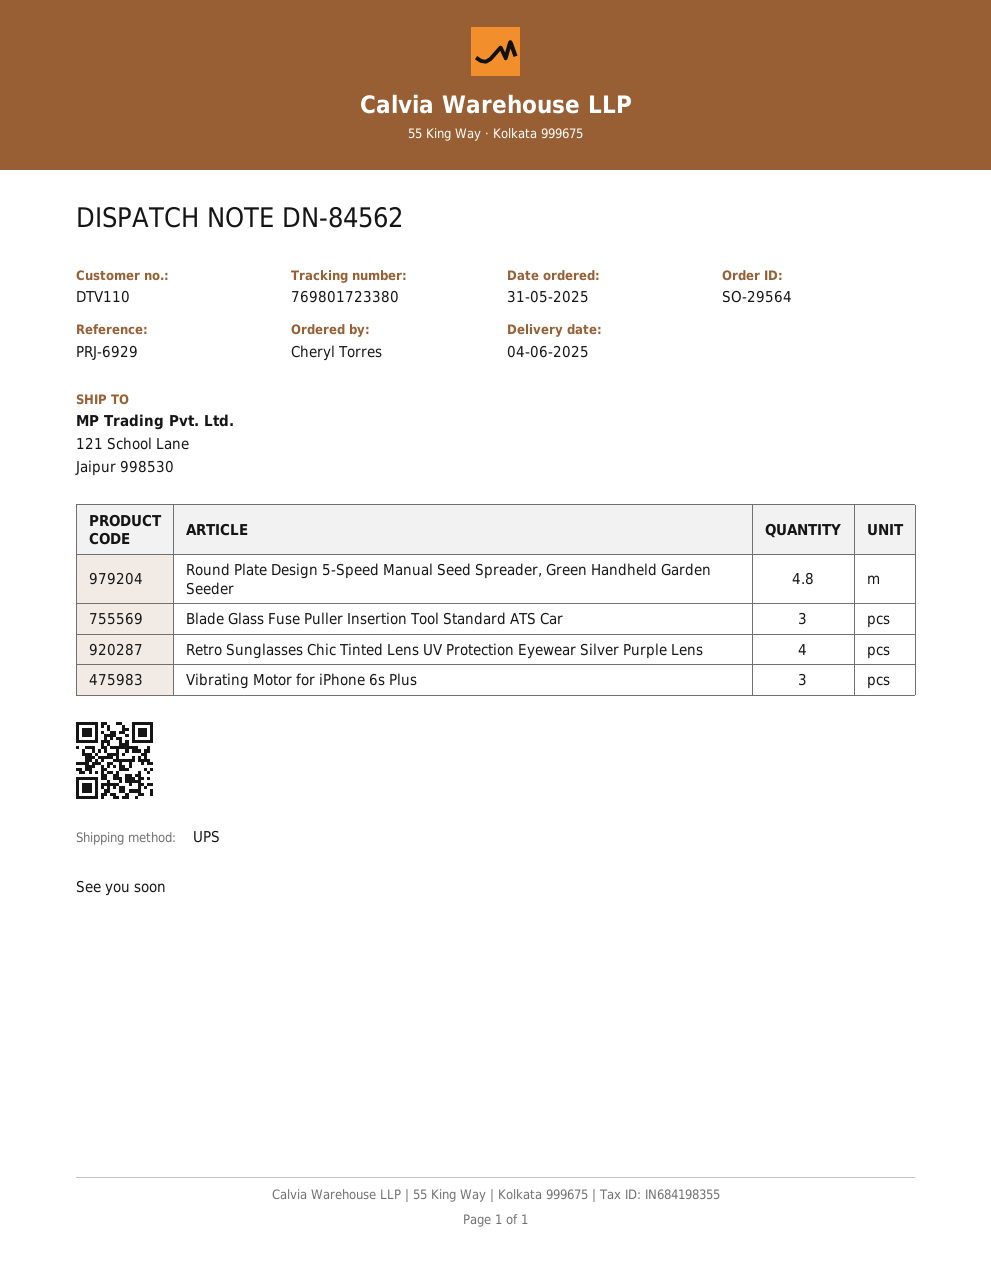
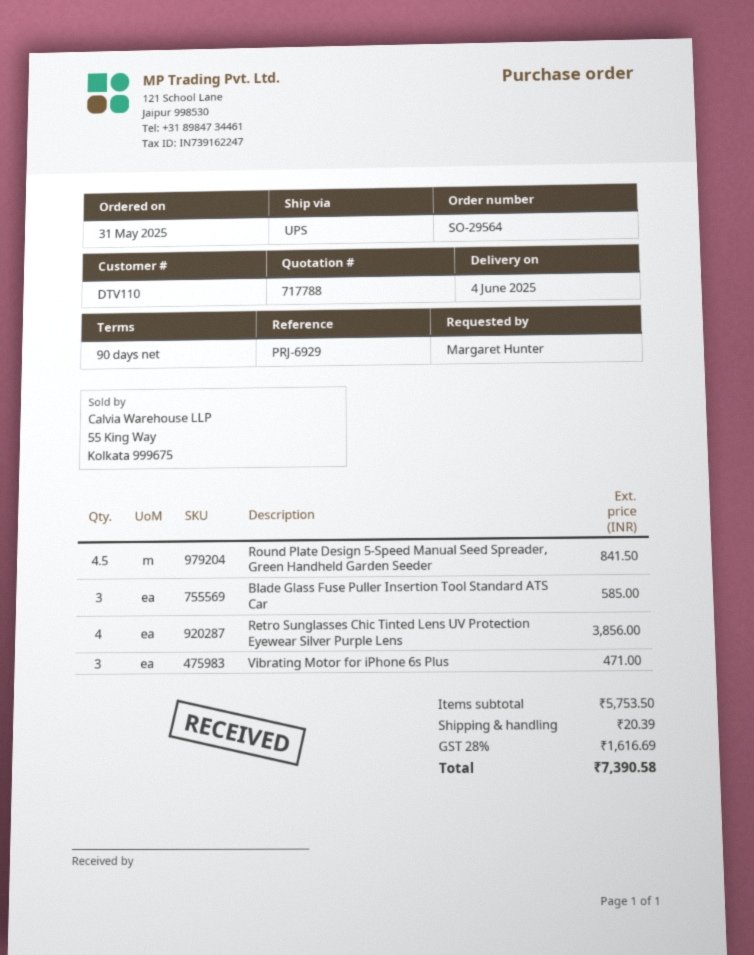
ordered by: Cheryl Torres -> Margaret Hunter
Round Plate Design 5-Speed Manual Seed Spreader, Green Handheld Garden Seeder: 4.8 -> 4.5

